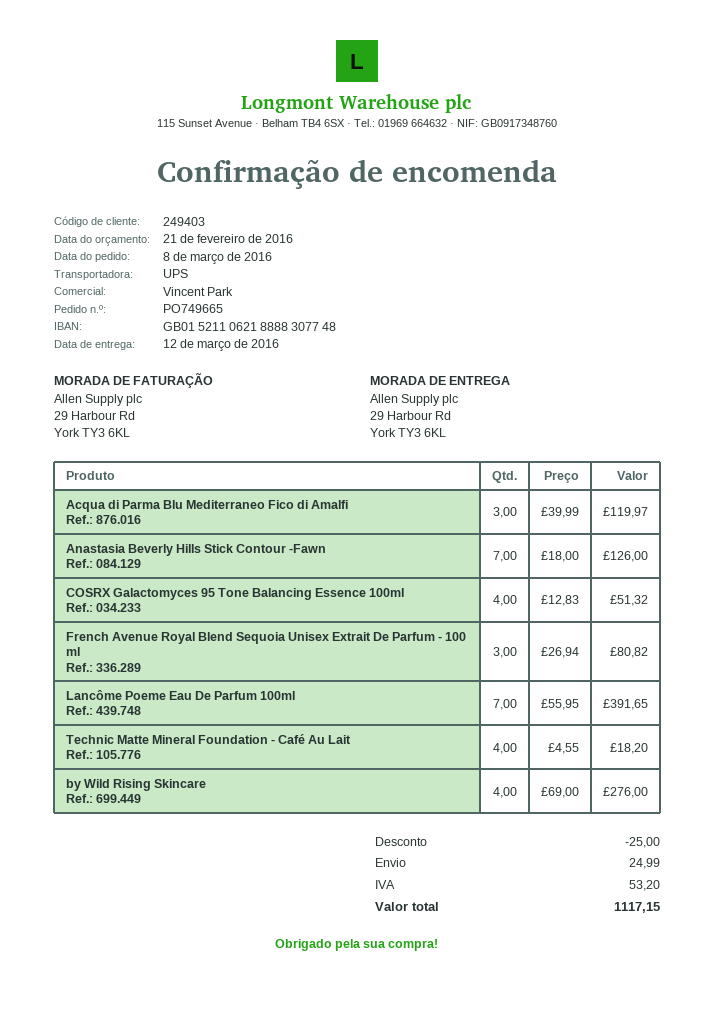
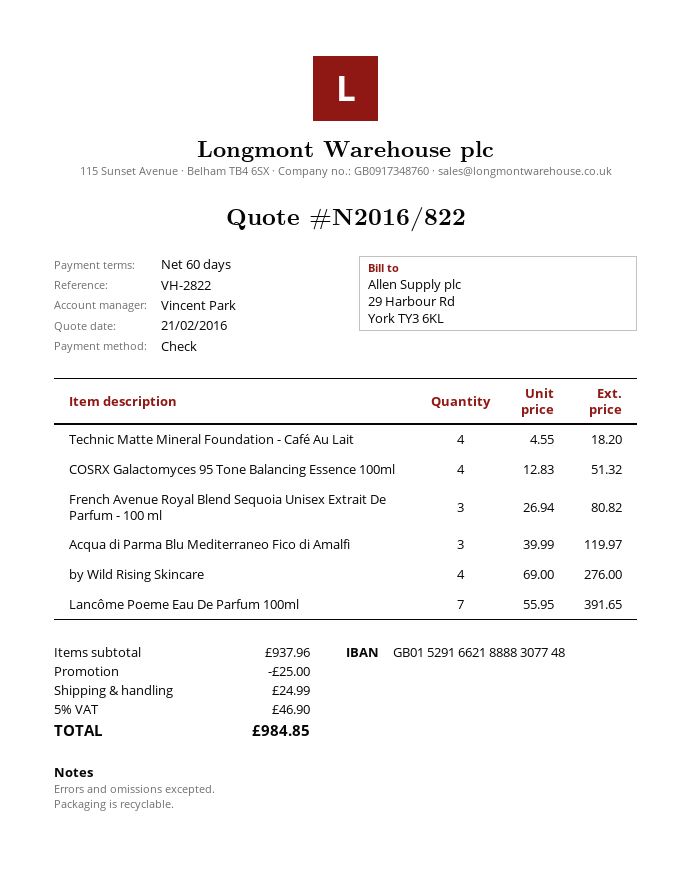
bank account: GB01521106218888307748 -> GB01529166218888307748
Anastasia Beverly Hills Stick Contour -Fawn: 7 x 18.00 = 126.00 -> none
tax: 53.20 -> 46.90
total: 1117.15 -> 984.85

